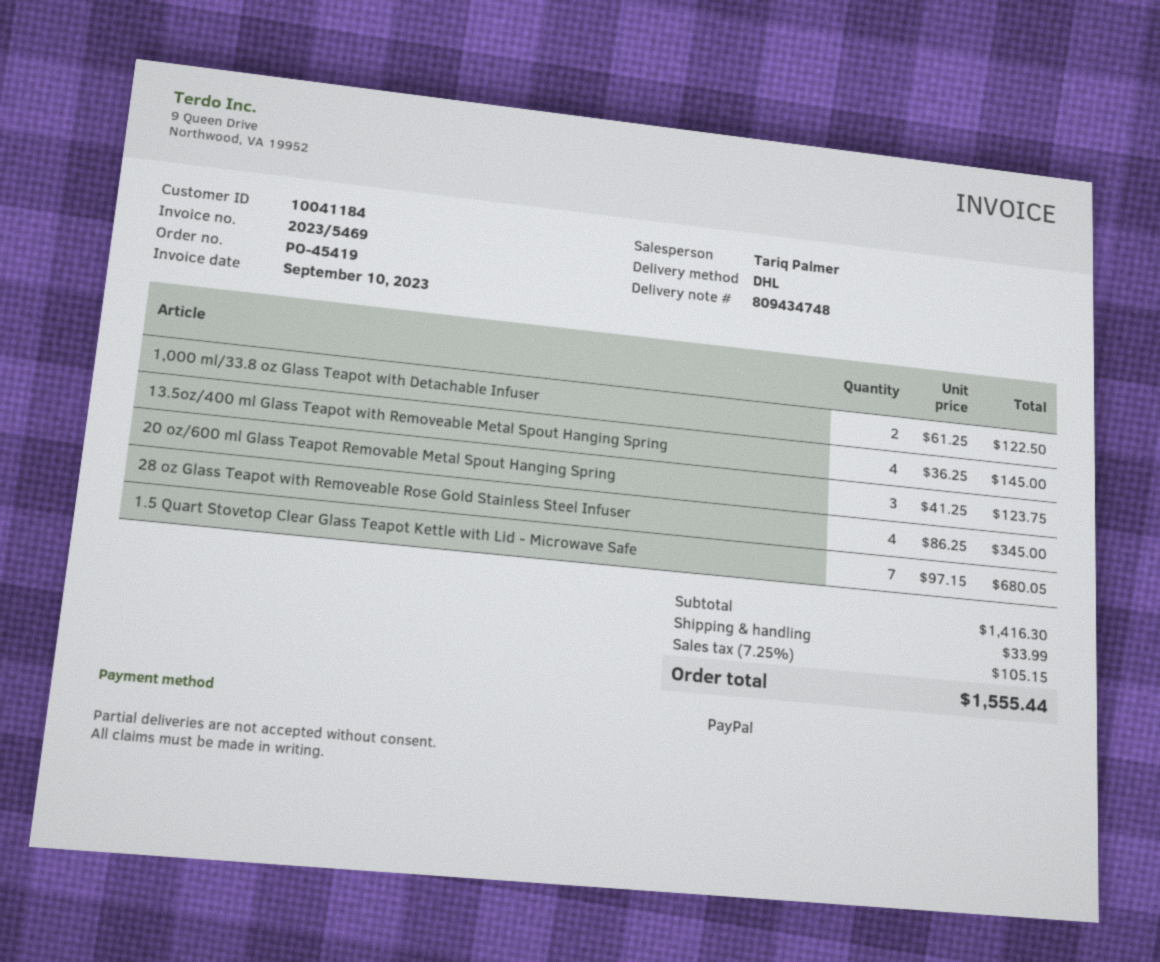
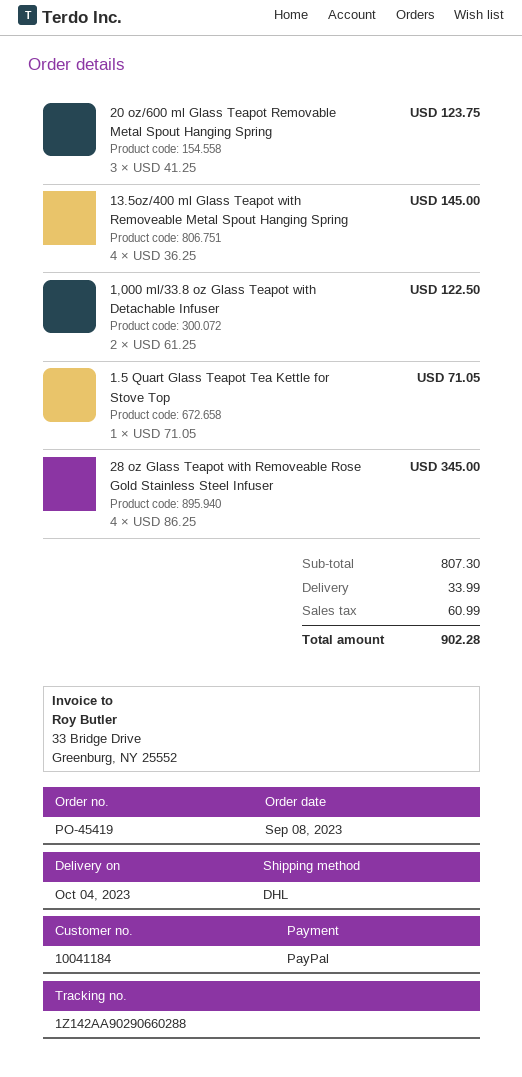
1.5 Quart Stovetop Clear Glass Teapot Kettle with Lid - Microwave Safe: 7 x 97.15 = 680.05 -> none
1.5 Quart Glass Teapot Tea Kettle for Stove Top: none -> 1 x 71.05 = 71.05
subtotal: 1416.30 -> 807.30
tax: 105.15 -> 60.99
total: 1555.44 -> 902.28

